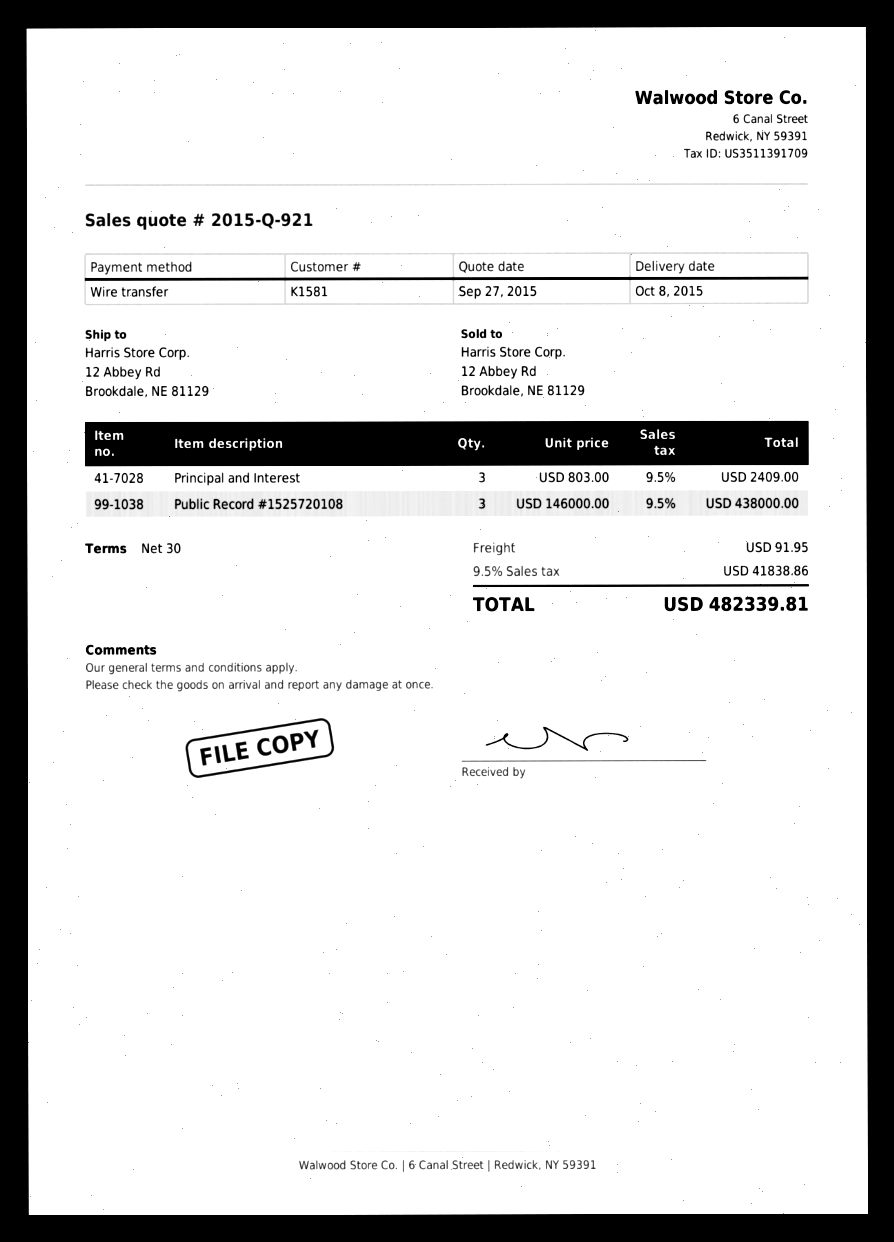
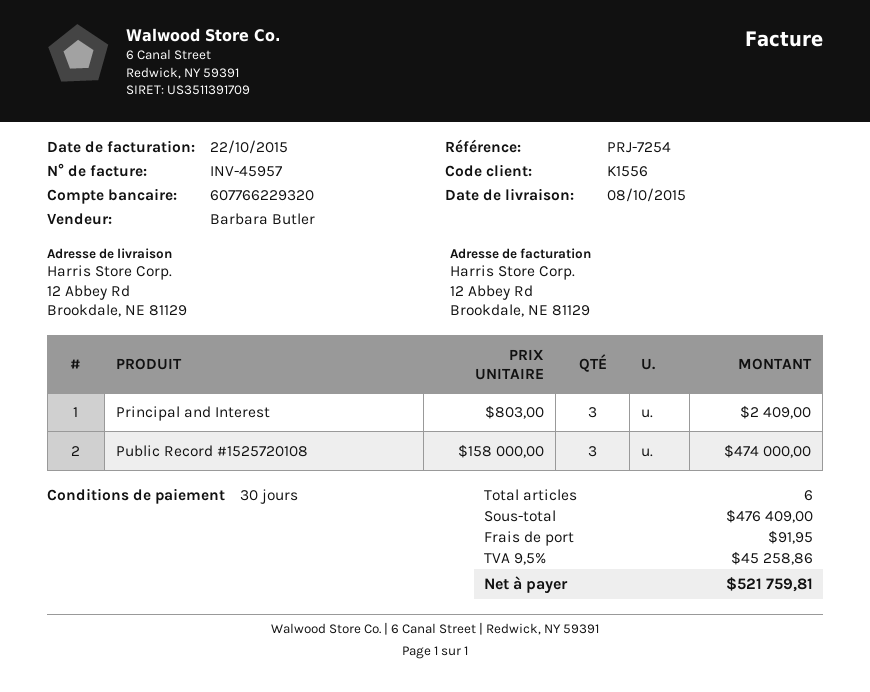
customer number: K1581 -> K1556
Public Record #1525720108: 3 x 146000.00 = 438000.00 -> 3 x 158000.00 = 474000.00
tax: 9.5% = 41838.86 -> 9.5% = 45258.86
total: 482339.81 -> 521759.81

